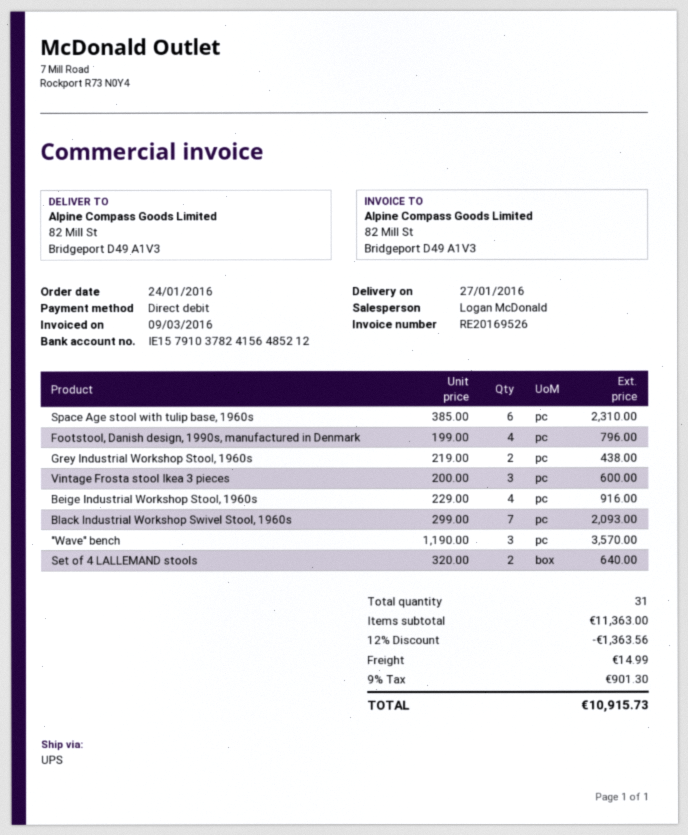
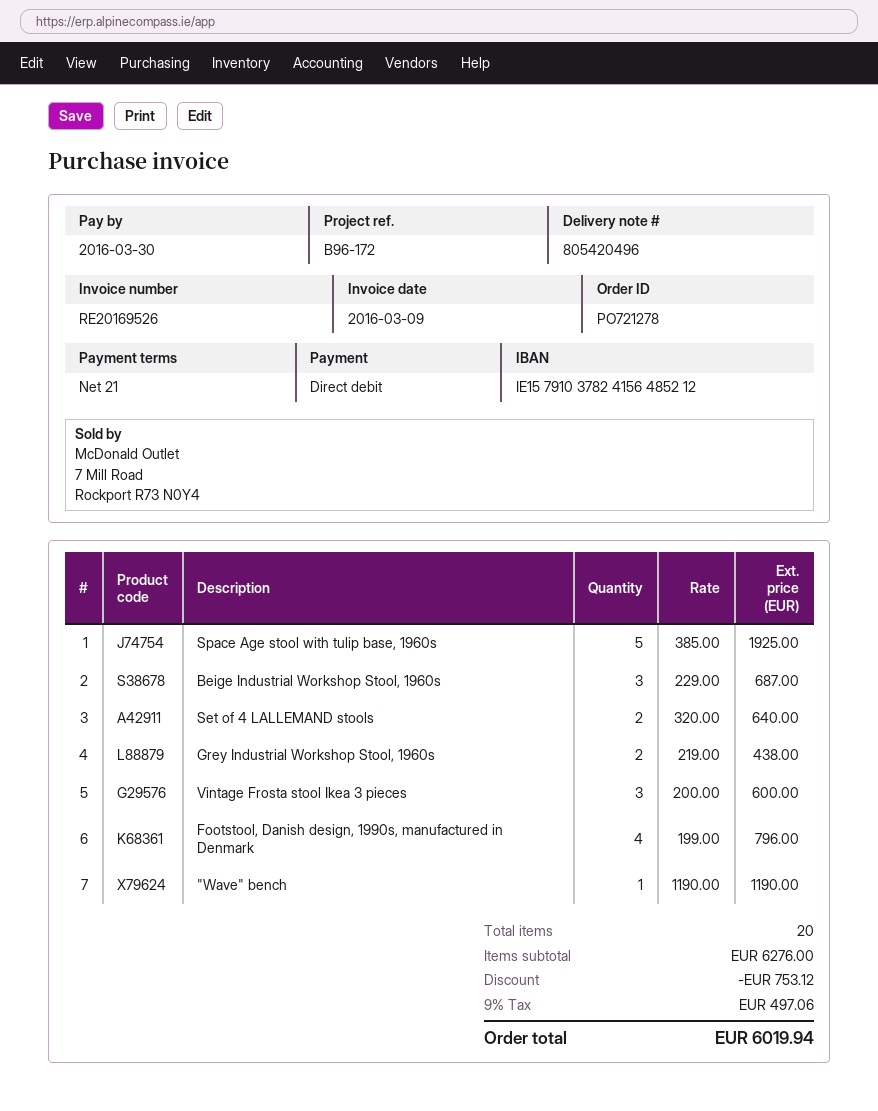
Space Age stool with tulip base, 1960s: 6 x 385.00 = 2310.00 -> 5 x 385.00 = 1925.00
Beige Industrial Workshop Stool, 1960s: 4 x 229.00 = 916.00 -> 3 x 229.00 = 687.00
Black Industrial Workshop Swivel Stool, 1960s: 7 x 299.00 = 2093.00 -> none
"Wave" bench: 3 x 1190.00 = 3570.00 -> 1 x 1190.00 = 1190.00
total quantity: 31 -> 20
subtotal: 11363.00 -> 6276.00
discount: 1363.56 -> 753.12
shipping: 14.99 -> none
tax: 9% = 901.30 -> 9% = 497.06
total: 10915.73 -> 6019.94

